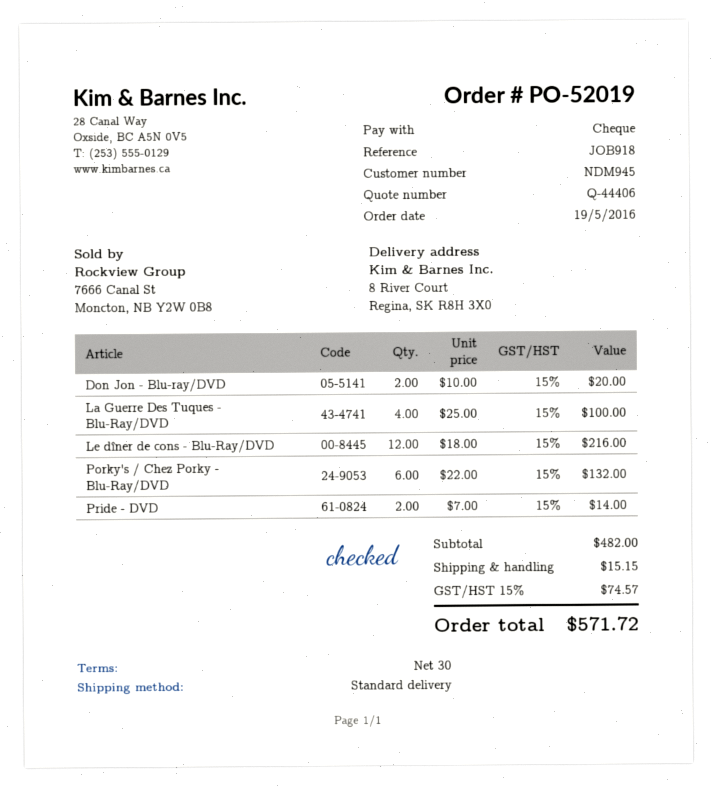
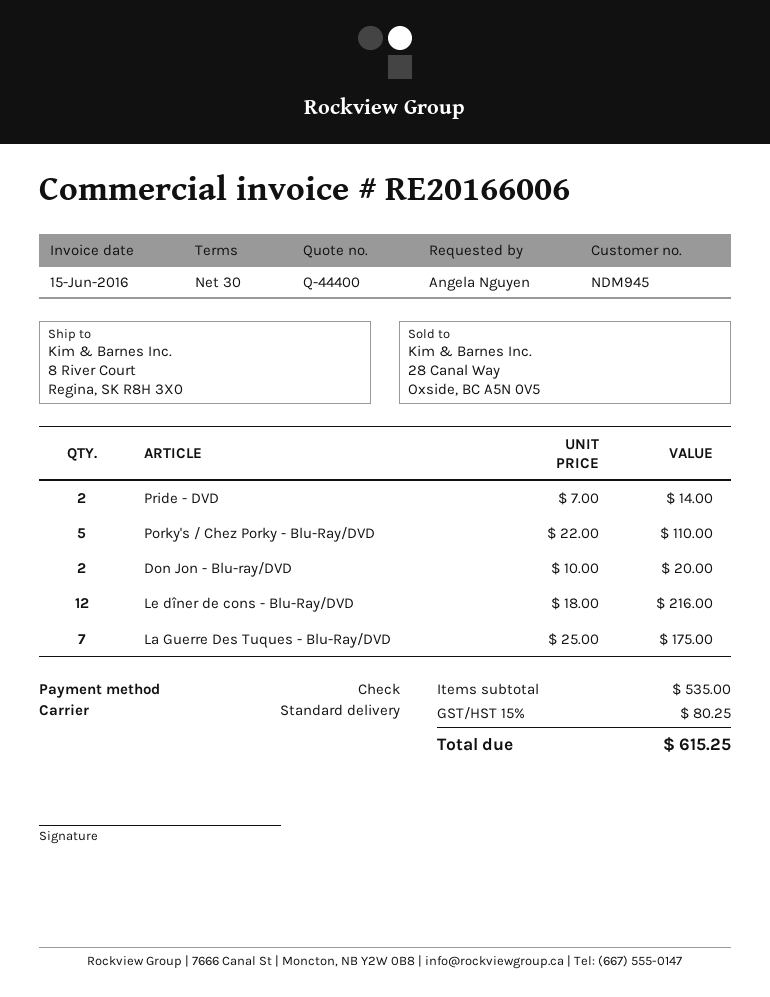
quote number: Q-44406 -> Q-44400
La Guerre Des Tuques - Blu-Ray/DVD: 4 x 25.00 = 100.00 -> 7 x 25.00 = 175.00
Porky's / Chez Porky - Blu-Ray/DVD: 6 x 22.00 = 132.00 -> 5 x 22.00 = 110.00
subtotal: 482.00 -> 535.00
shipping: 15.15 -> none
tax: 15% = 74.57 -> 15% = 80.25
total: 571.72 -> 615.25

